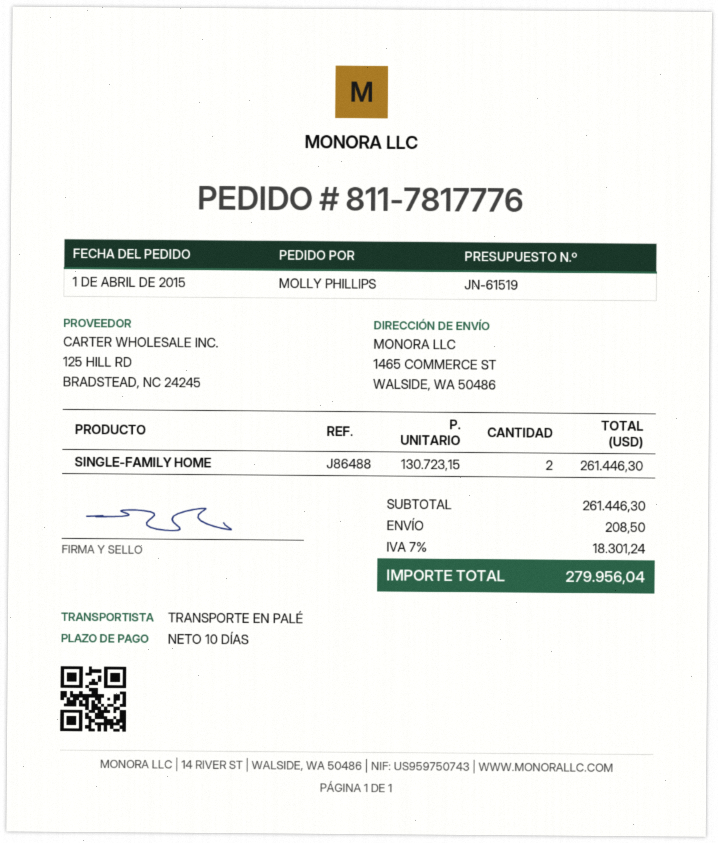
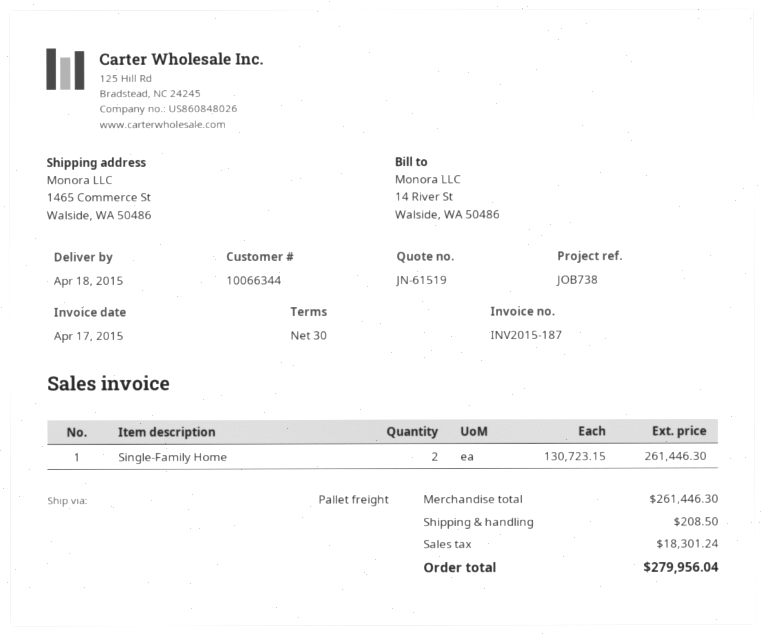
payment terms: 10 days -> 30 days

